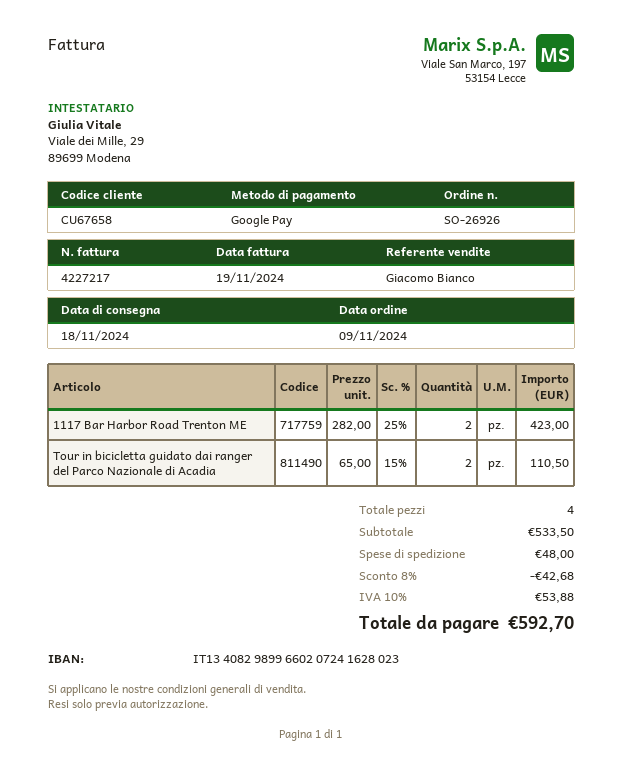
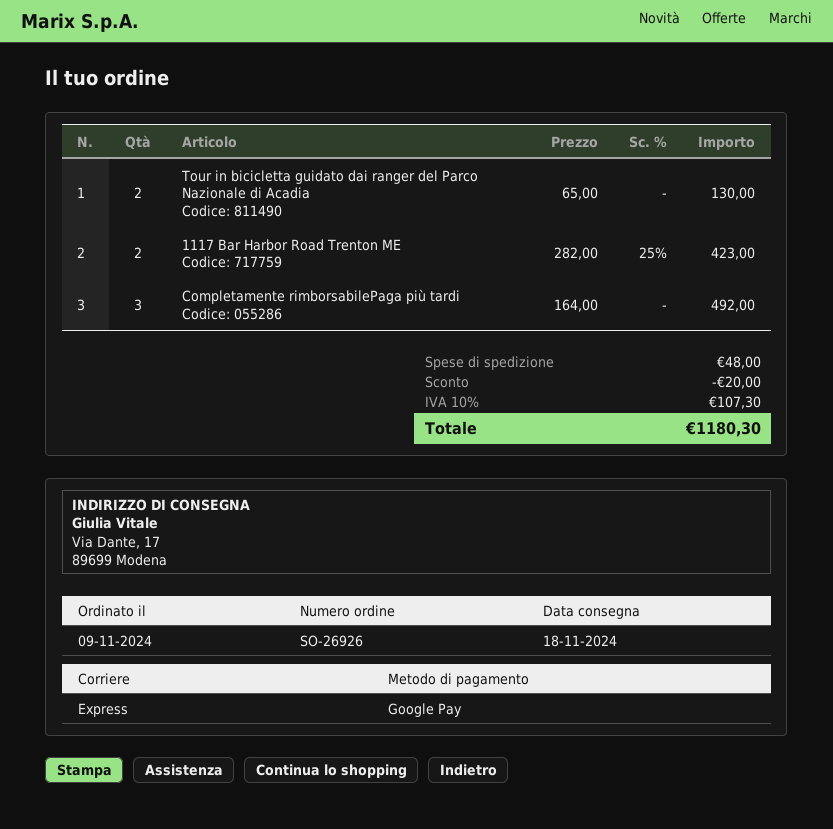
Tour in bicicletta guidato dai ranger del Parco Nazionale di Acadia: 2 x 65.00 - 15% = 110.50 -> 2 x 65.00 = 130.00
Completamente rimborsabilePaga più tardi: none -> 3 x 164.00 = 492.00
discount: 42.68 -> 20.00
tax: 10% = 53.88 -> 10% = 107.30
total: 592.70 -> 1180.30

